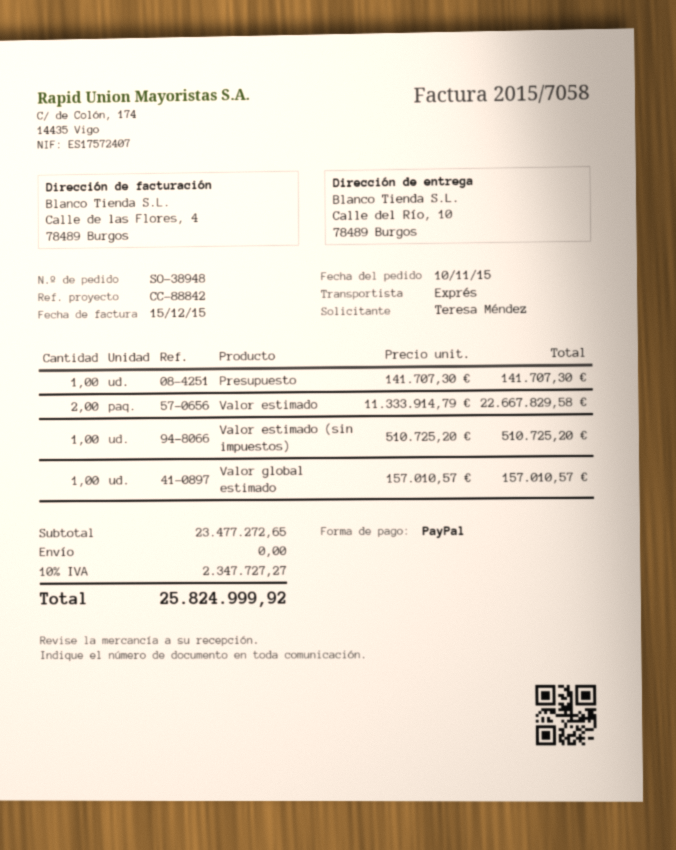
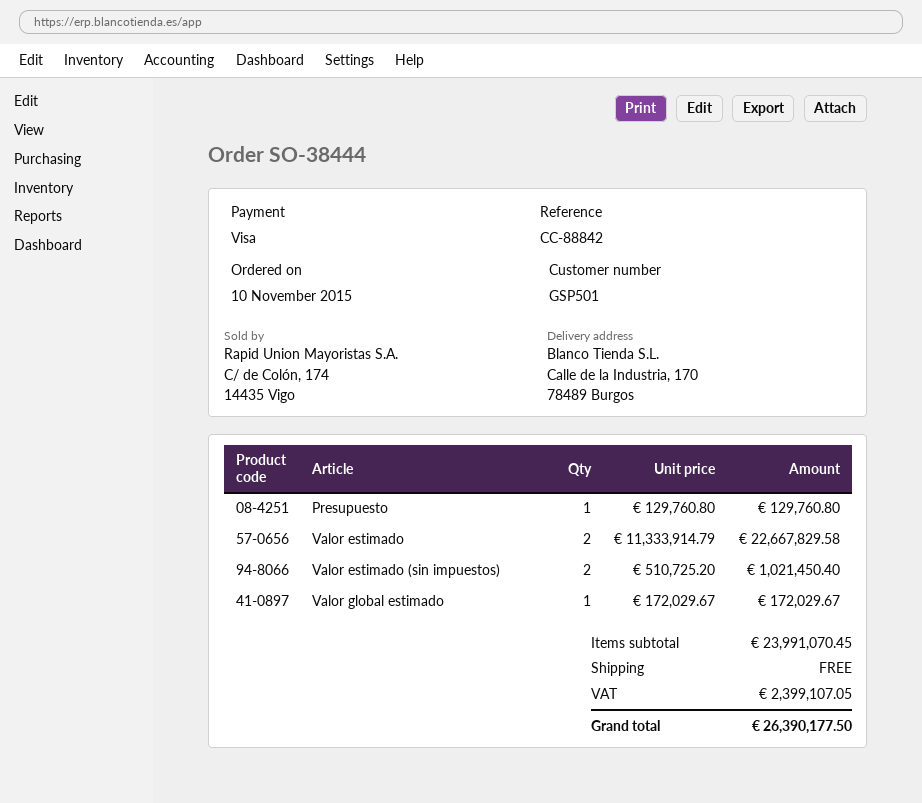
order number: SO-38948 -> SO-38444
payment method: PayPal -> Visa
ship to: Calle del Río, 10, 78489 Burgos -> Calle de la Industria, 170, 78489 Burgos
Presupuesto: 1 x 141707.30 = 141707.30 -> 1 x 129760.80 = 129760.80
Valor estimado (sin impuestos): 1 x 510725.20 = 510725.20 -> 2 x 510725.20 = 1021450.40
Valor global estimado: 1 x 157010.57 = 157010.57 -> 1 x 172029.67 = 172029.67
subtotal: 23477272.65 -> 23991070.45
tax: 2347727.27 -> 2399107.05
total: 25824999.92 -> 26390177.50

